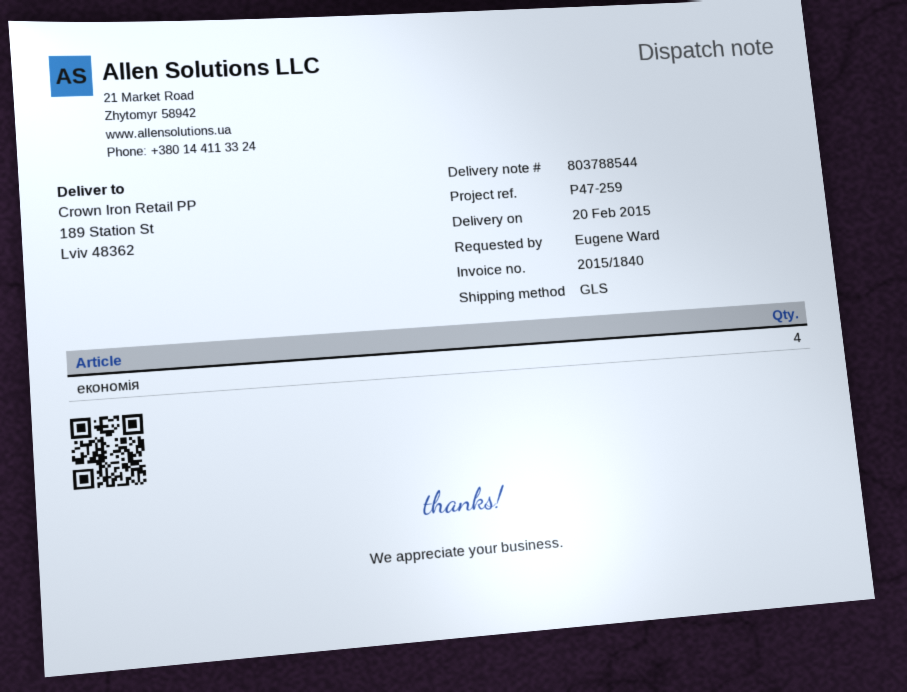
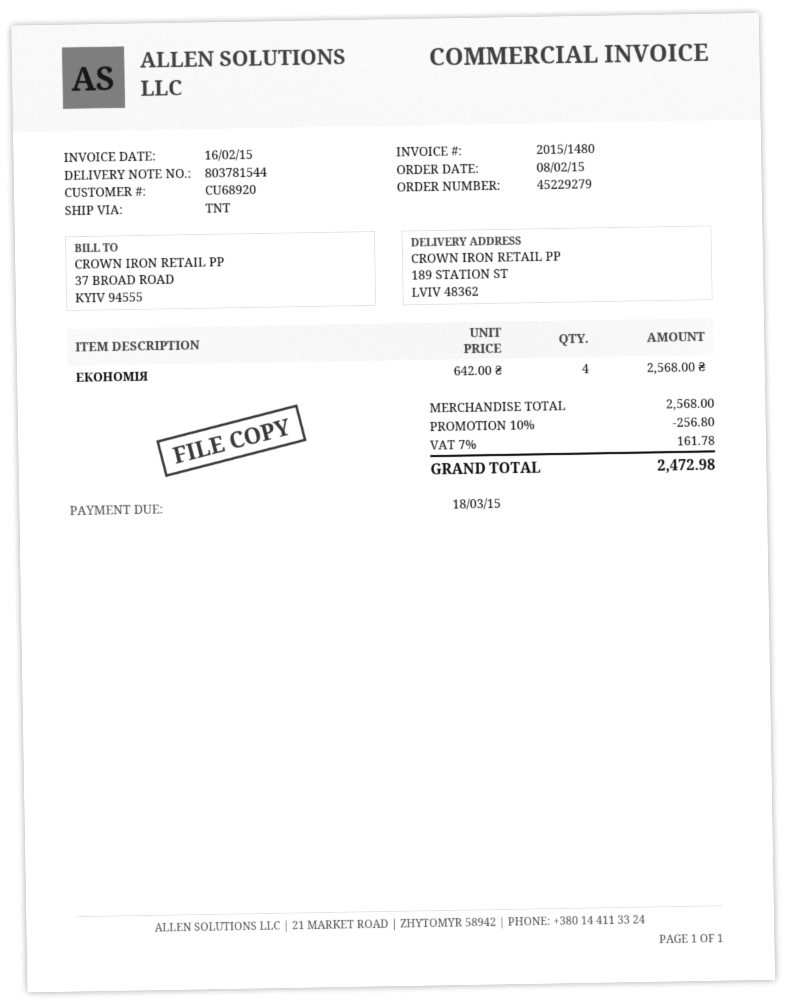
delivery note number: 803788544 -> 803781544
invoice number: 2015/1840 -> 2015/1480
shipping method: GLS -> TNT

